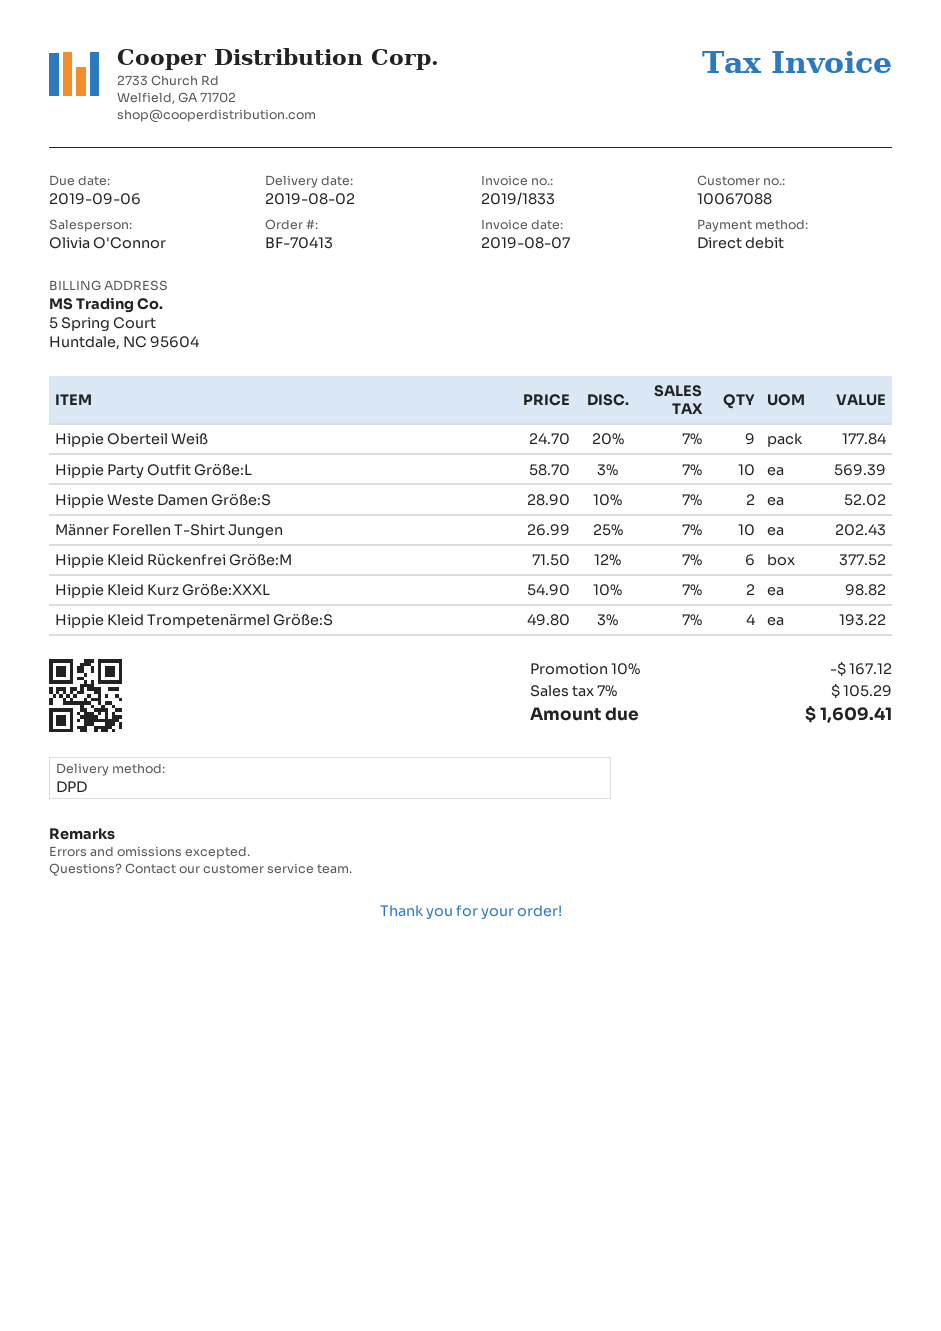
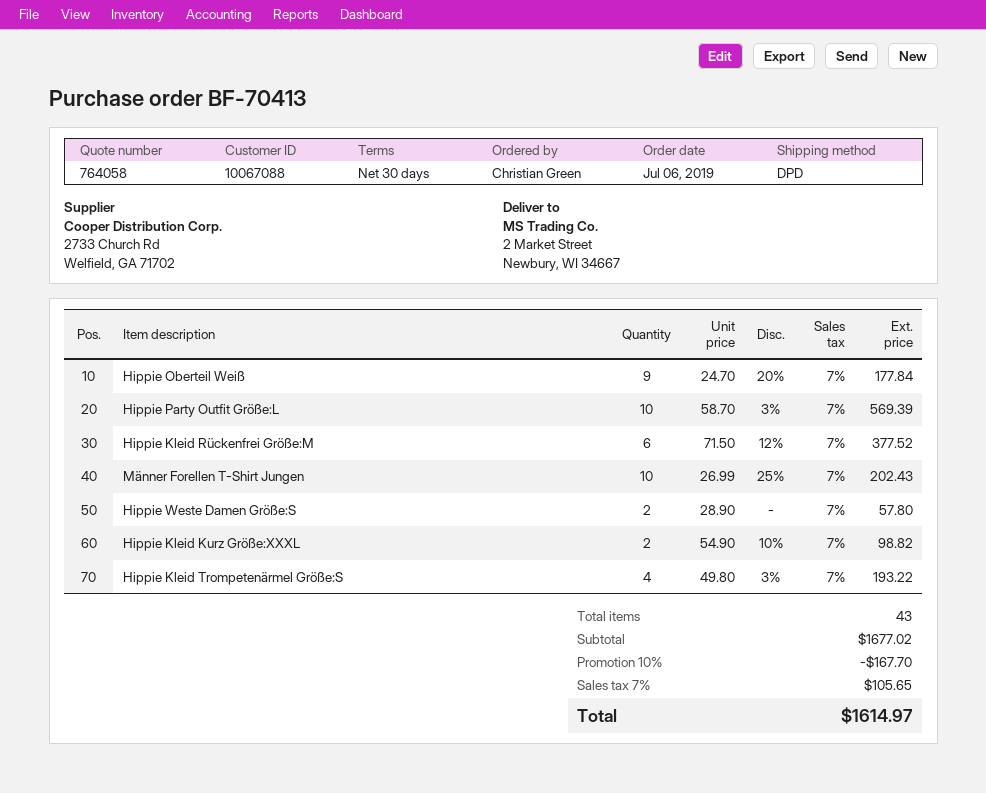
Hippie Weste Damen Größe:S: 2 x 28.90 - 10% = 52.02 -> 2 x 28.90 = 57.80
discount: 10% = 167.12 -> 10% = 167.70
tax: 7% = 105.29 -> 7% = 105.65
total: 1609.41 -> 1614.97

